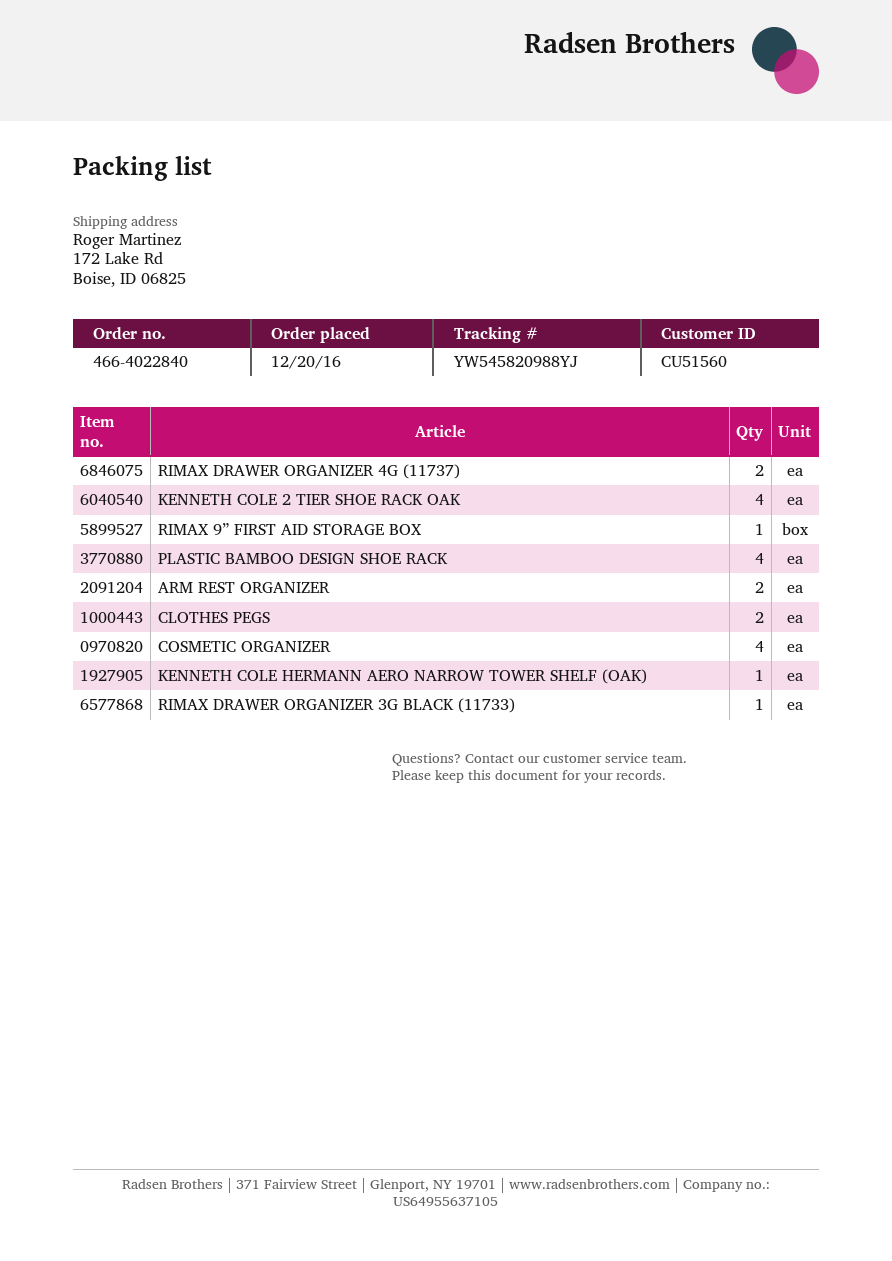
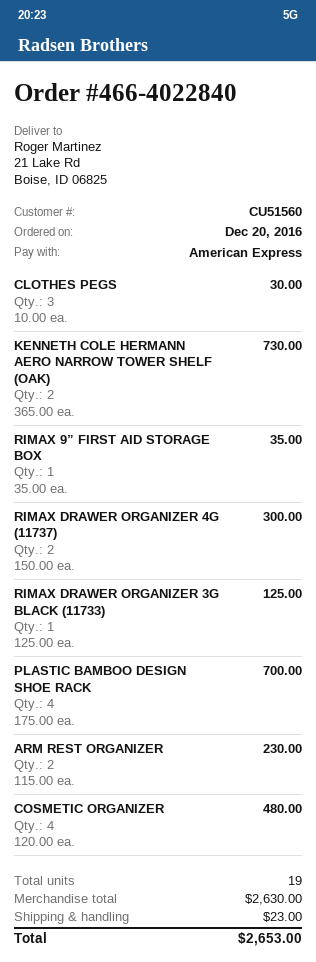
ship to: 172 Lake Rd, Boise, ID 06825 -> 21 Lake Rd, Boise, ID 06825
KENNETH COLE 2 TIER SHOE RACK OAK: 4 -> none
CLOTHES PEGS: 2 -> 3
KENNETH COLE HERMANN AERO NARROW TOWER SHELF (OAK): 1 -> 2

